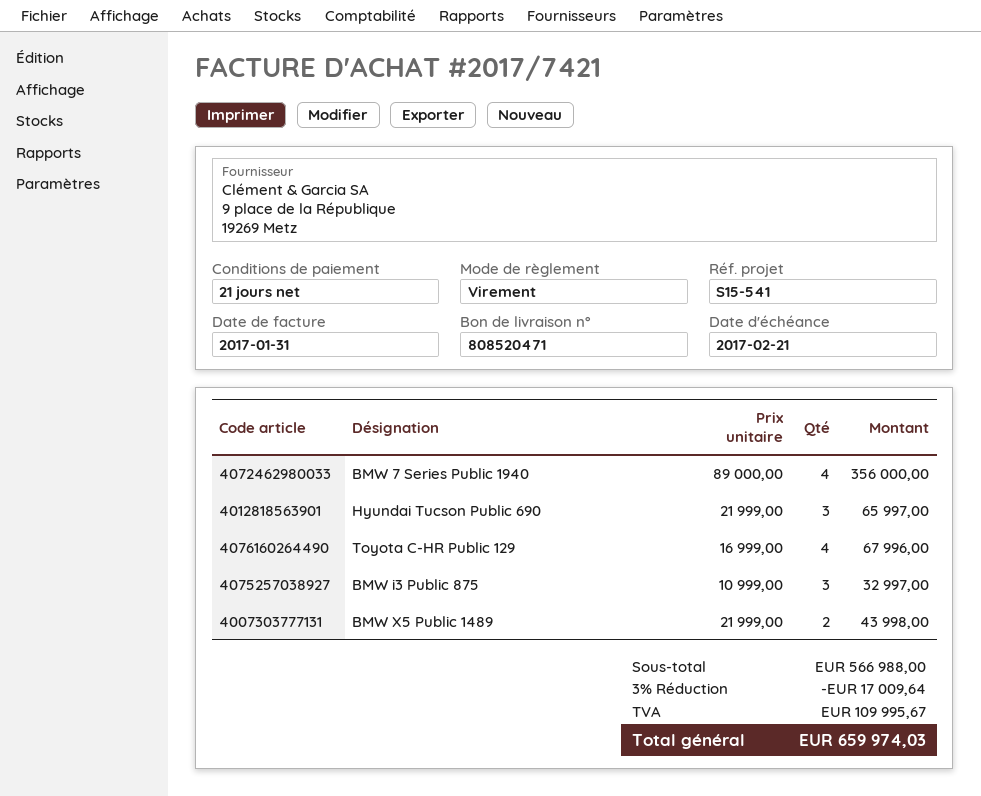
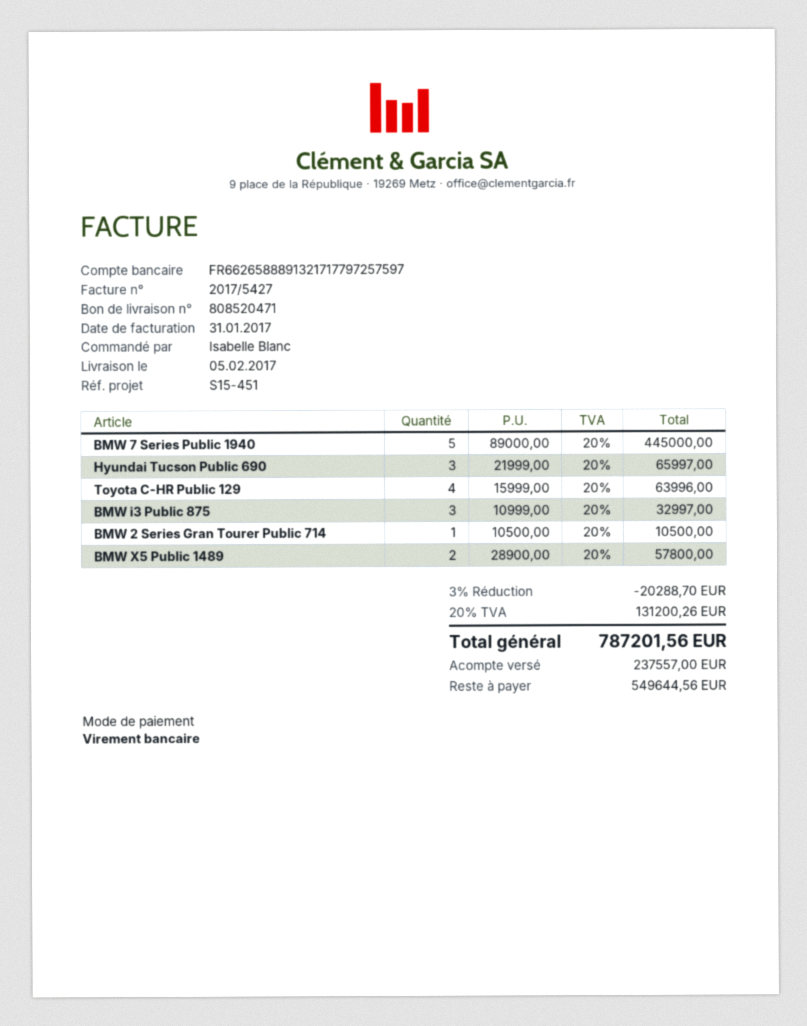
invoice number: 2017/7421 -> 2017/5427
reference: S15-541 -> S15-451
BMW 7 Series Public 1940: 4 x 89000.00 = 356000.00 -> 5 x 89000.00 = 445000.00
Toyota C-HR Public 129: 4 x 16999.00 = 67996.00 -> 4 x 15999.00 = 63996.00
BMW X5 Public 1489: 2 x 21999.00 = 43998.00 -> 2 x 28900.00 = 57800.00
BMW 2 Series Gran Tourer Public 714: none -> 1 x 10500.00 = 10500.00
discount: 3% = 17009.64 -> 3% = 20288.70
tax: 109995.67 -> 131200.26
total: 659974.03 -> 787201.56

